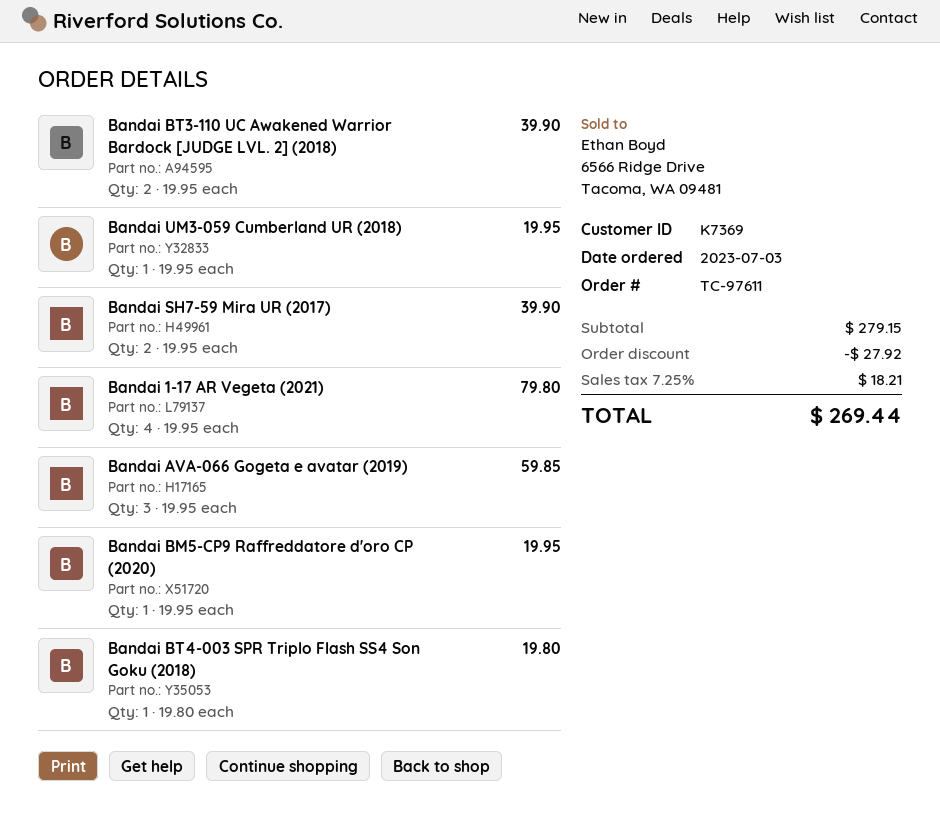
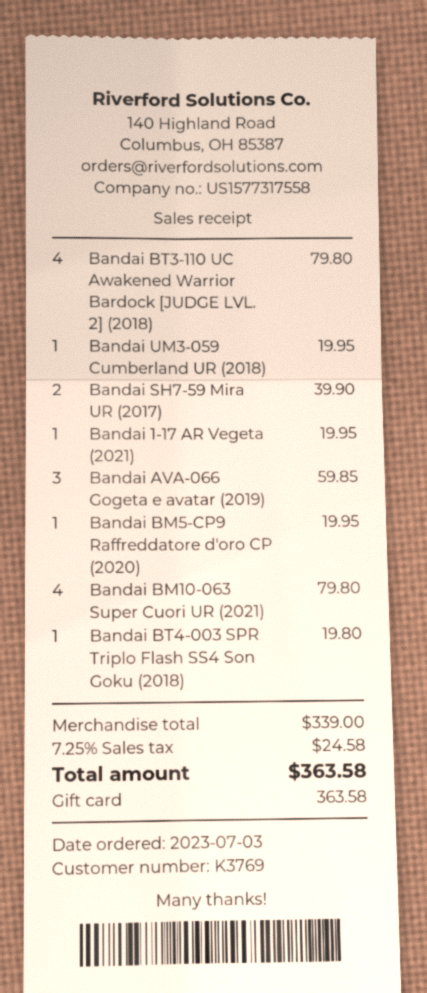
customer number: K7369 -> K3769
Bandai BT3-110 UC Awakened Warrior Bardock [JUDGE LVL. 2] (2018): 2 for 39.90 -> 4 for 79.80
Bandai 1-17 AR Vegeta (2021): 4 for 79.80 -> 1 for 19.95
Bandai BM10-063 Super Cuori UR (2021): none -> 4 for 79.80
subtotal: 279.15 -> 339.00
discount: 27.92 -> none
tax: 7.25% = 18.21 -> 7.25% = 24.58
total: 269.44 -> 363.58

